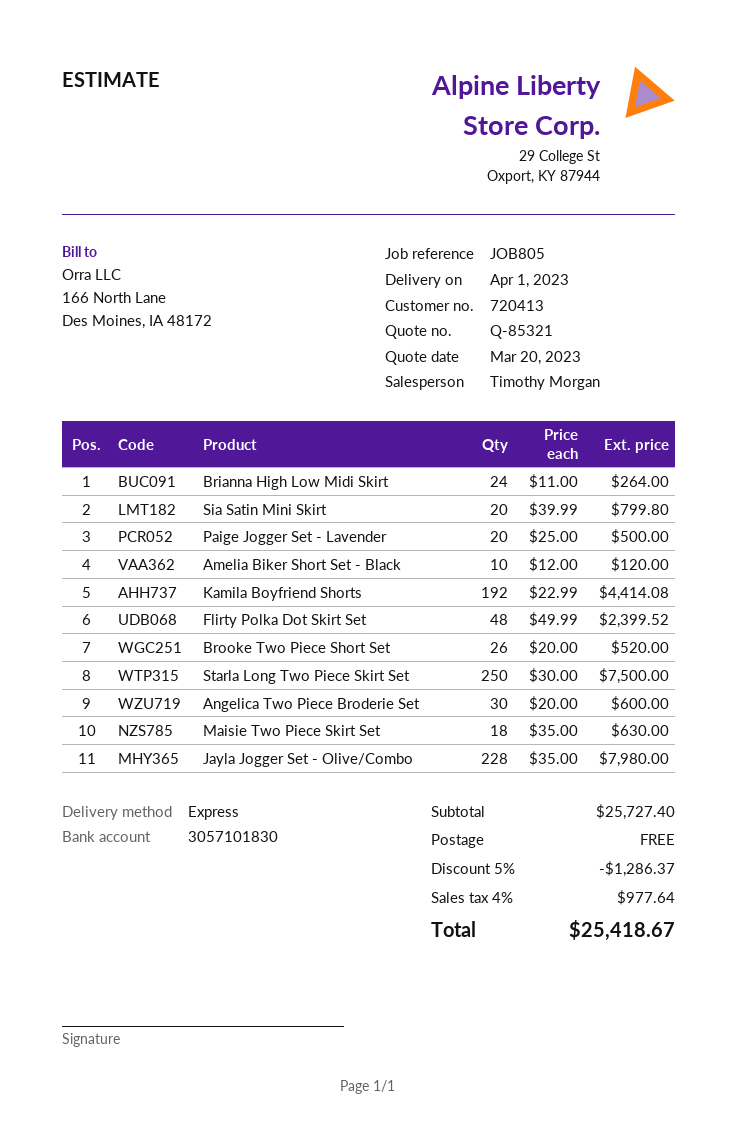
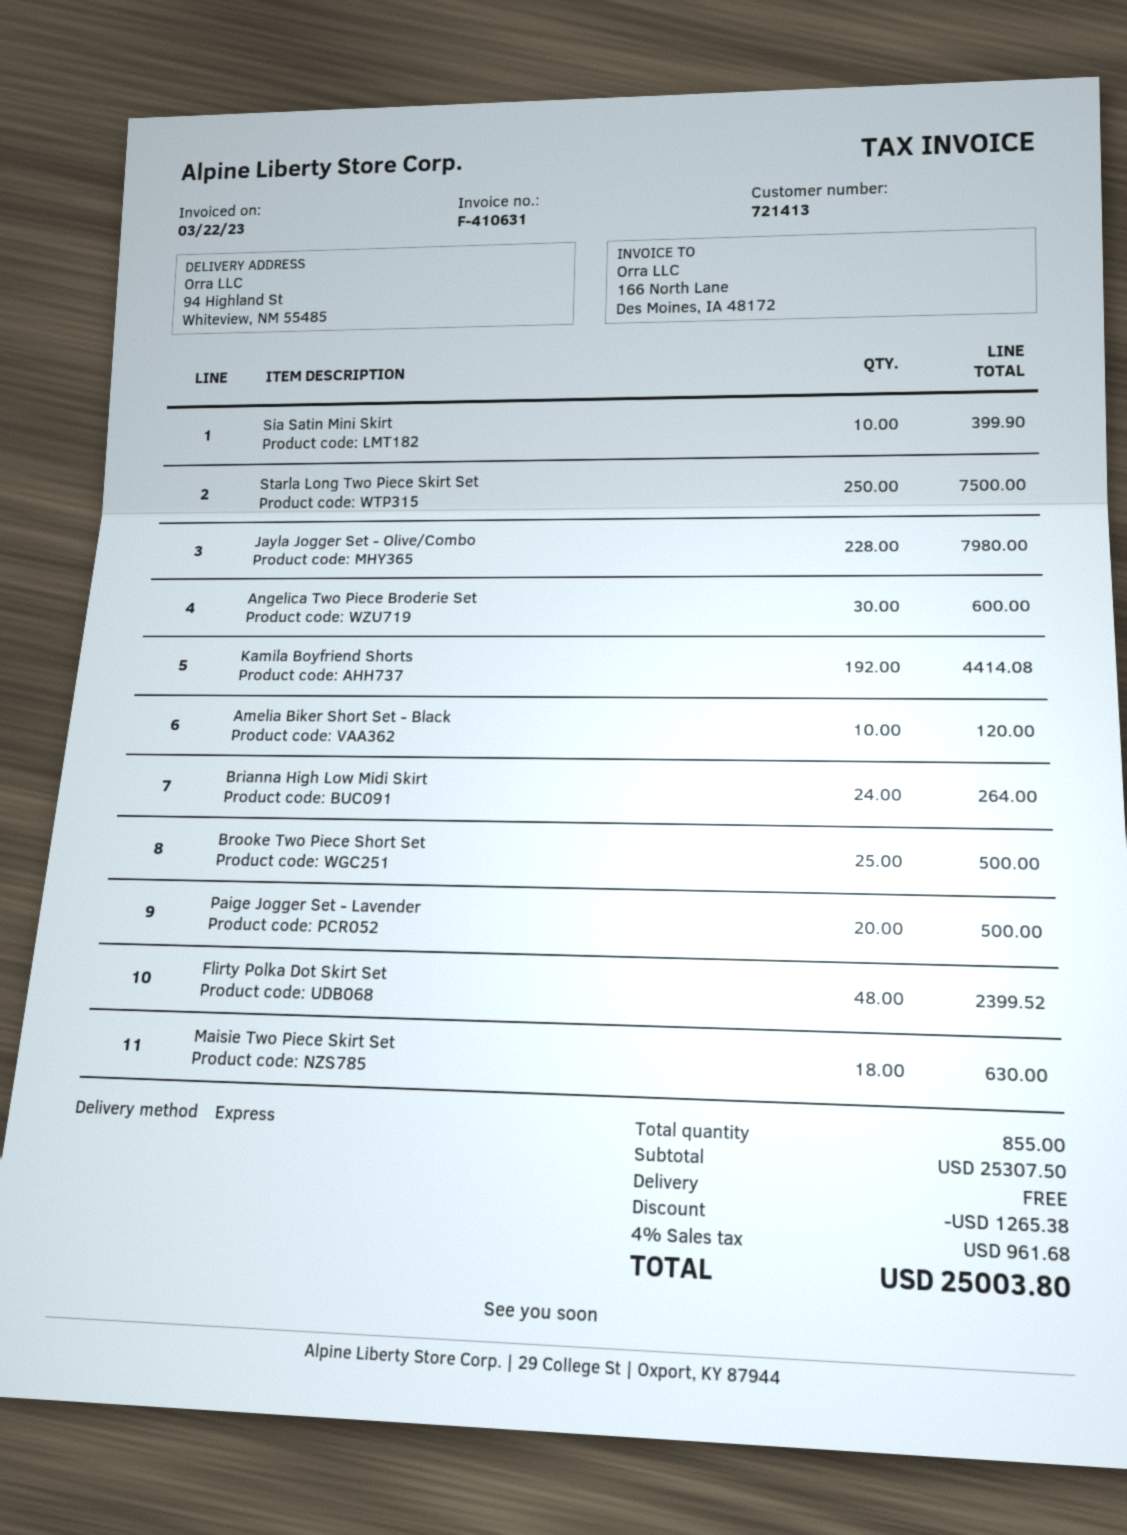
customer number: 720413 -> 721413
Sia Satin Mini Skirt: 20 for 799.80 -> 10 for 399.90
Brooke Two Piece Short Set: 26 for 520.00 -> 25 for 500.00
subtotal: 25727.40 -> 25307.50
discount: 1286.37 -> 1265.38
tax: 4% = 977.64 -> 4% = 961.68
total: 25418.67 -> 25003.80

